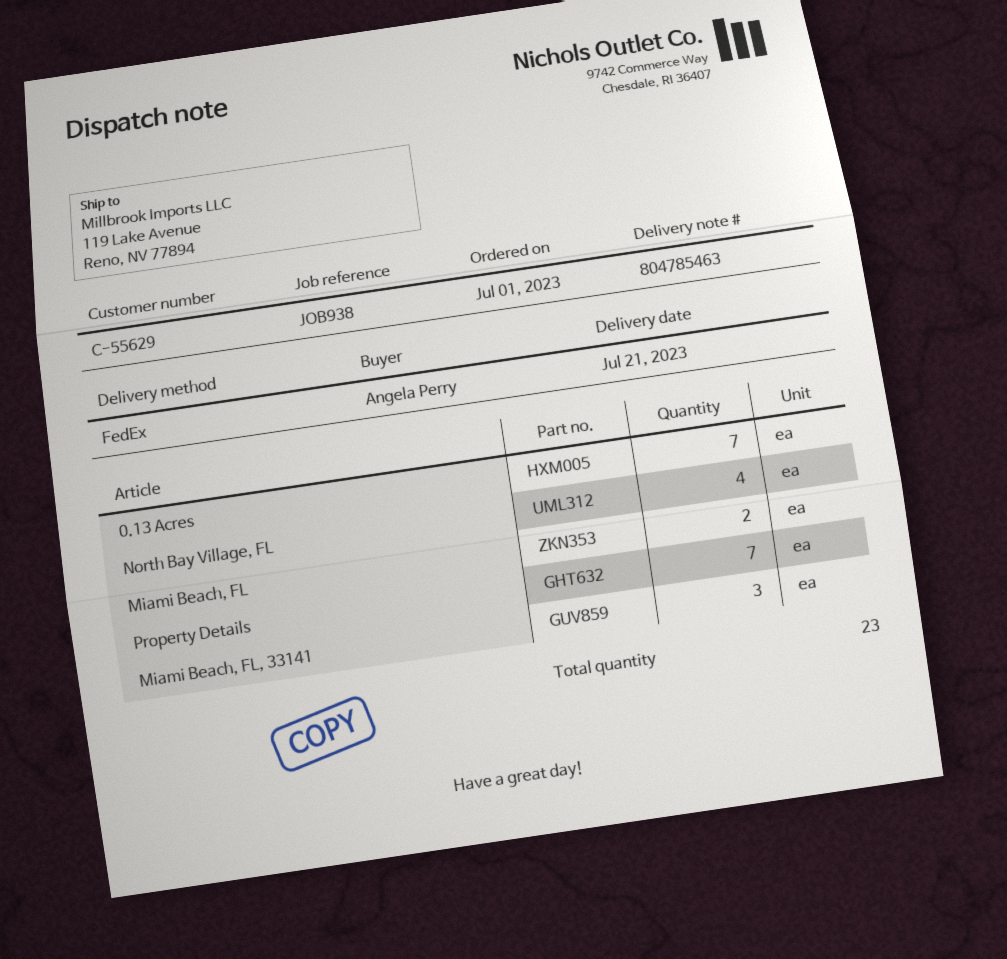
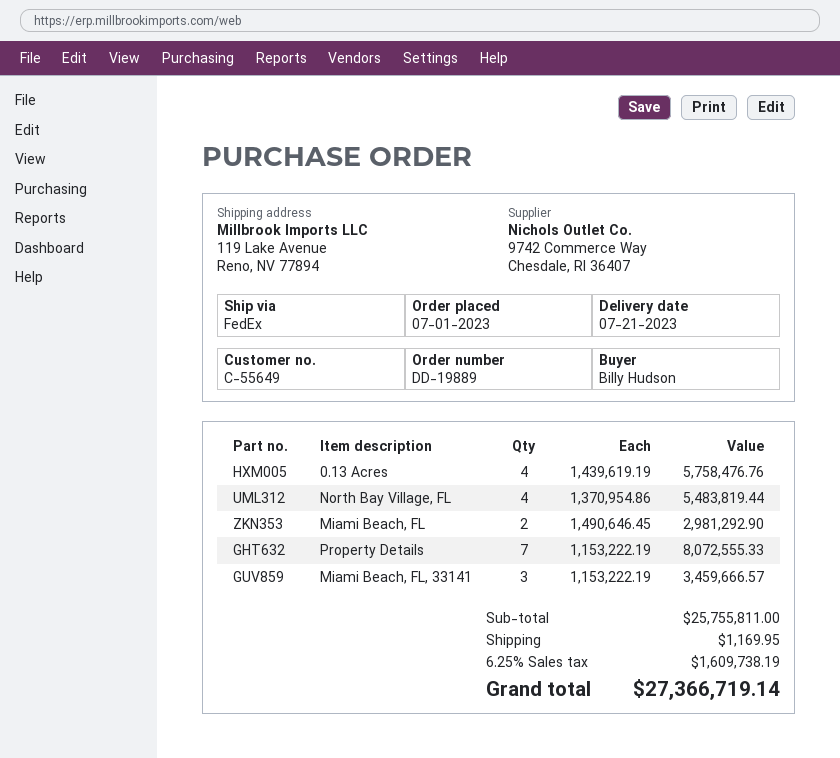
customer number: C-55629 -> C-55649
ordered by: Angela Perry -> Billy Hudson
0.13 Acres: 7 -> 4

